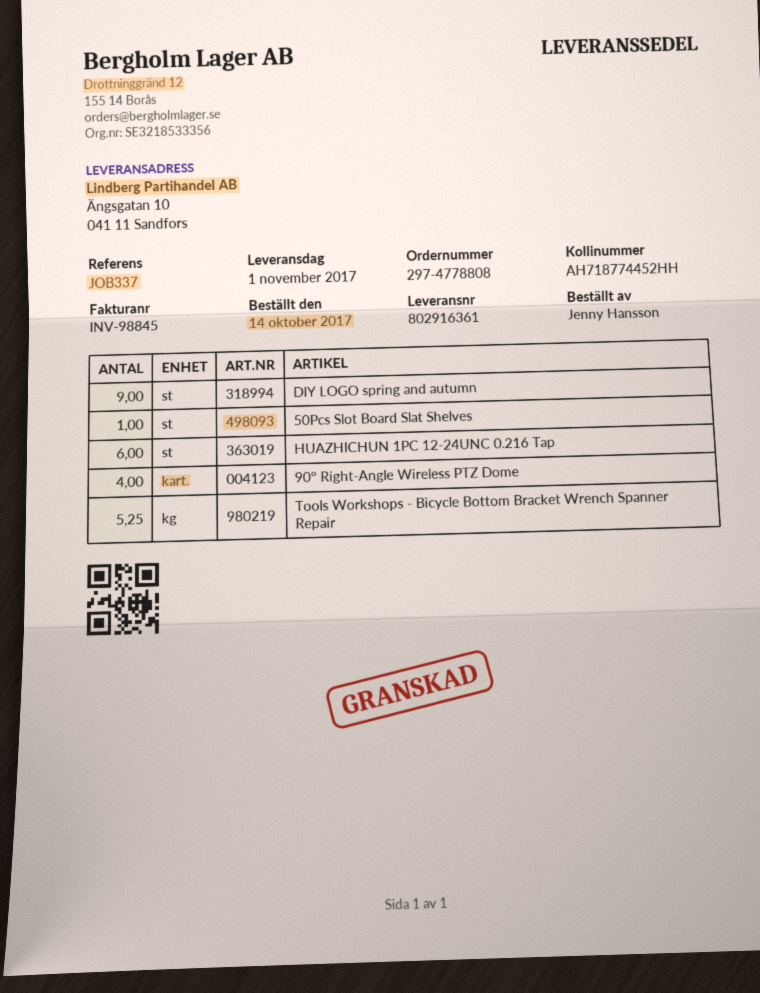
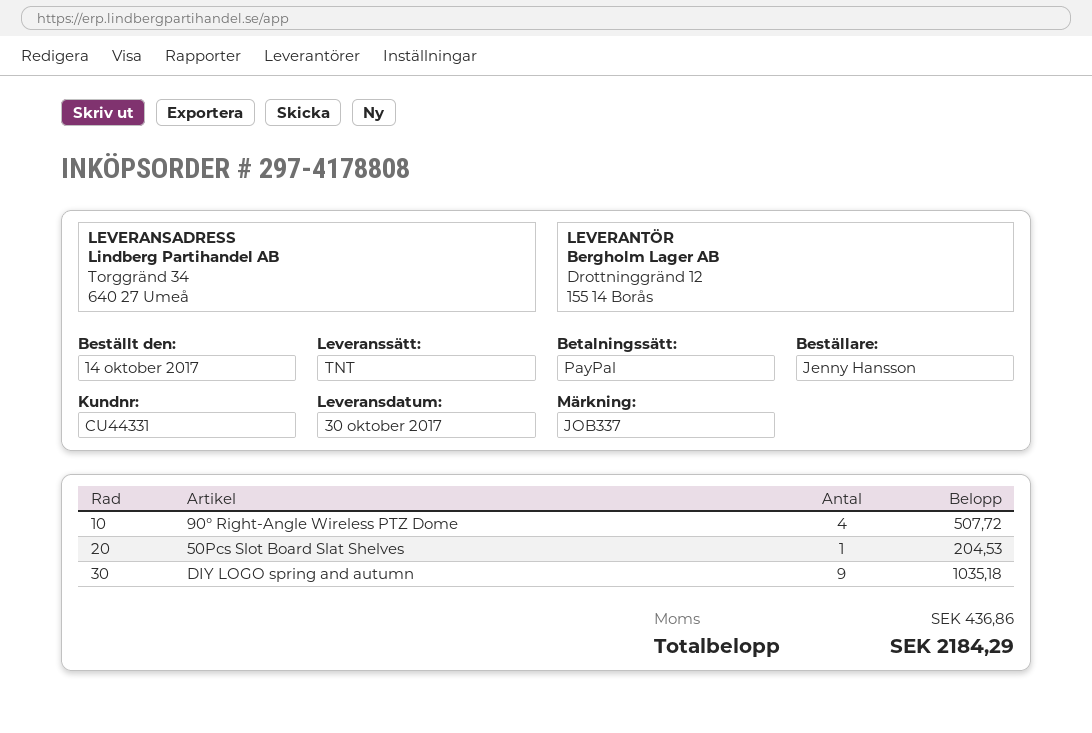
order number: 297-4778808 -> 297-4178808
delivery date: 2017-11-01 -> 2017-10-30
ship to: Ängsgatan 10, 041 11 Sandfors -> Torggränd 34, 640 27 Umeå
HUAZHICHUN 1PC 12-24UNC 0.216 Tap: 6 -> none
Tools Workshops - Bicycle Bottom Bracket Wrench Spanner Repair: 5.25 -> none

